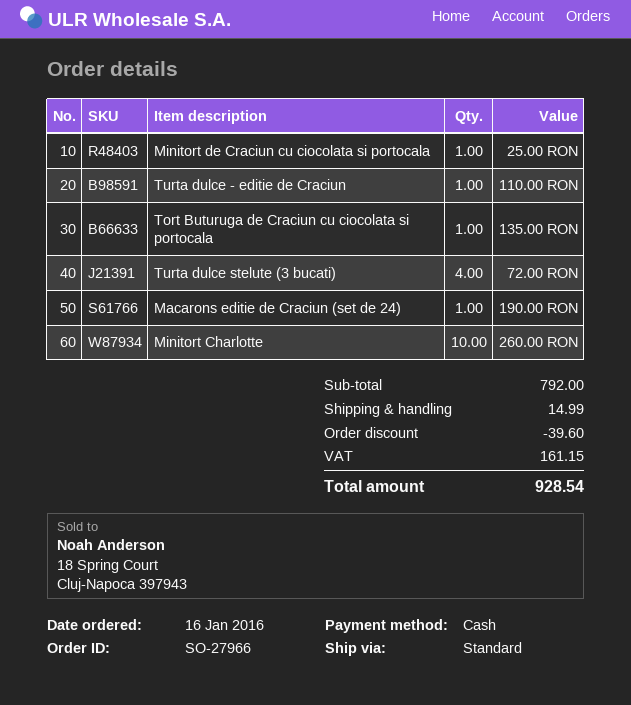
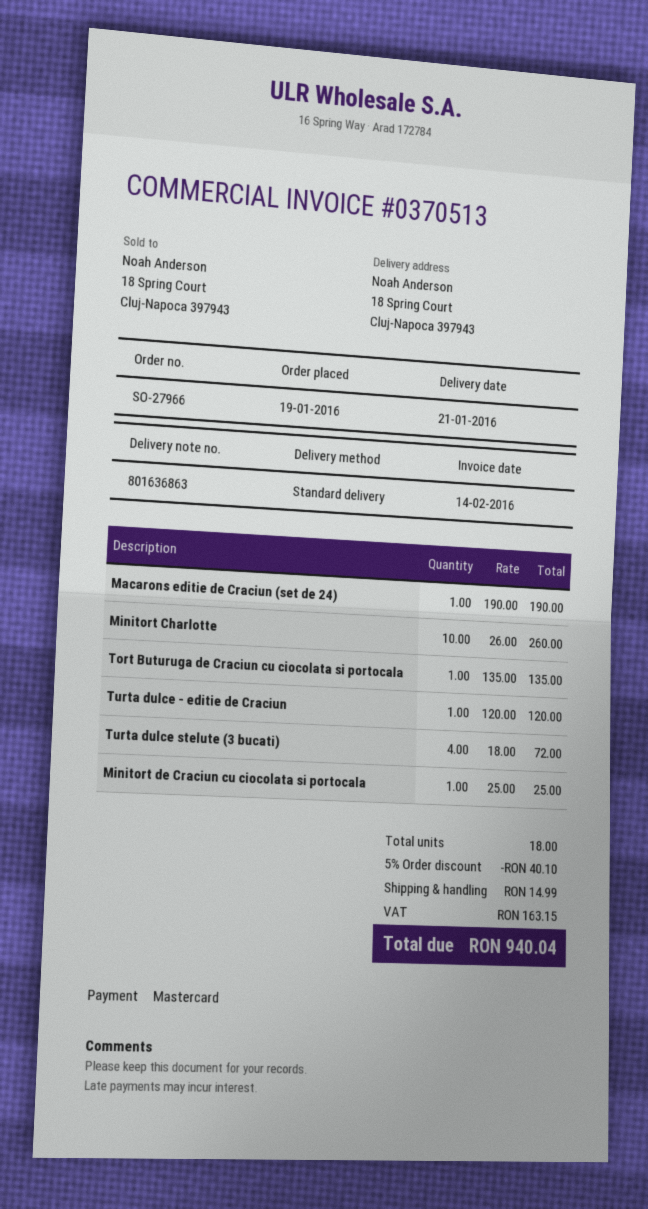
order date: 2016-01-16 -> 2016-01-19
payment method: cash -> Mastercard
Turta dulce - editie de Craciun: 1 for 110.00 -> 1 for 120.00
discount: 39.60 -> 40.10
tax: 161.15 -> 163.15
total: 928.54 -> 940.04

